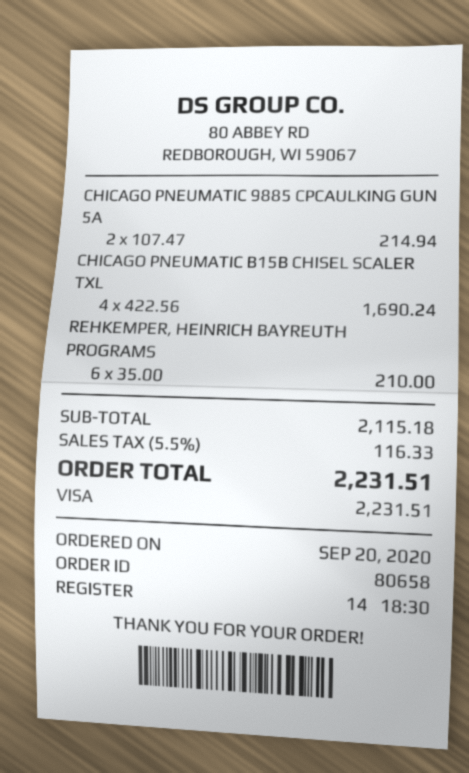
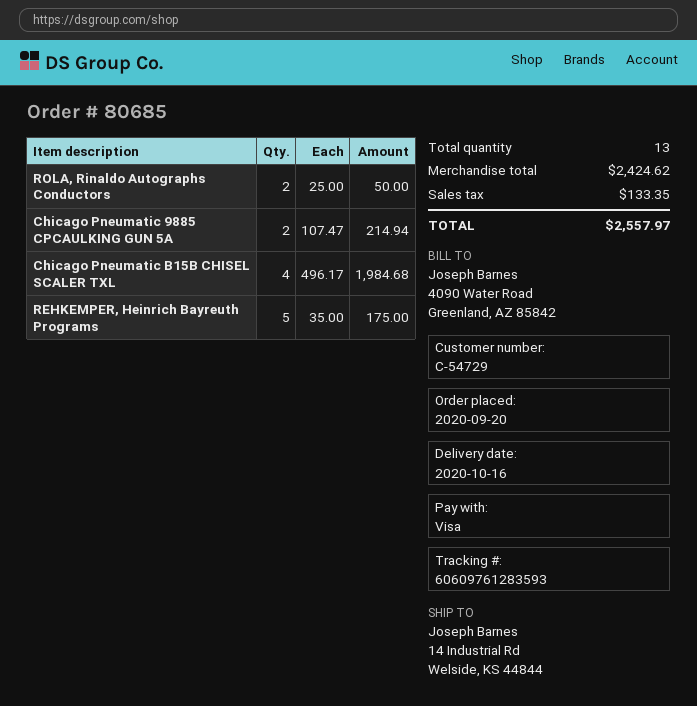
order number: 80658 -> 80685
CHICAGO PNEUMATIC B15B CHISEL SCALER TXL: 4 x 422.56 = 1690.24 -> 4 x 496.17 = 1984.68
REHKEMPER, HEINRICH BAYREUTH PROGRAMS: 6 x 35.00 = 210.00 -> 5 x 35.00 = 175.00
ROLA, Rinaldo Autographs Conductors: none -> 2 x 25.00 = 50.00
subtotal: 2115.18 -> 2424.62
tax: 116.33 -> 133.35
total: 2231.51 -> 2557.97

